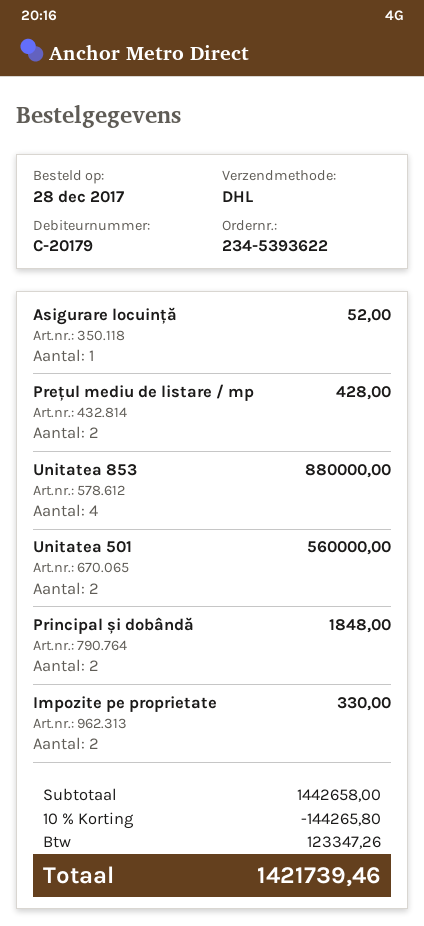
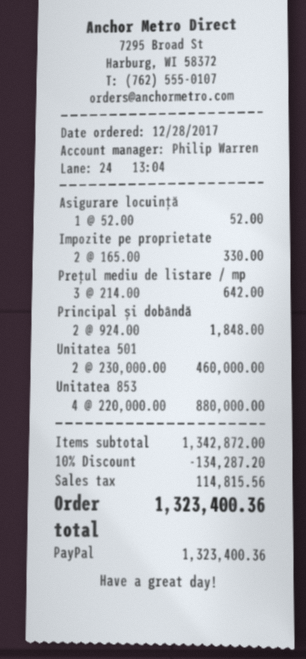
Prețul mediu de listare / mp: 2 for 428.00 -> 3 for 642.00
Unitatea 501: 2 for 560000.00 -> 2 for 460000.00
subtotal: 1442658.00 -> 1342872.00
discount: 10% = 144265.80 -> 10% = 134287.20
tax: 123347.26 -> 114815.56
total: 1421739.46 -> 1323400.36

